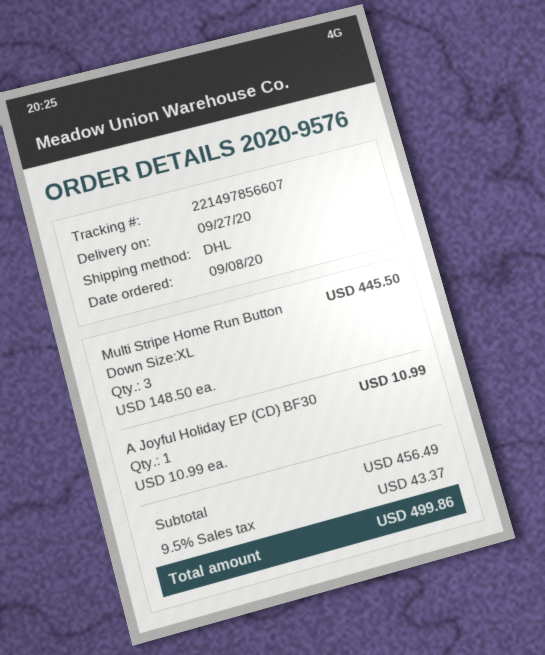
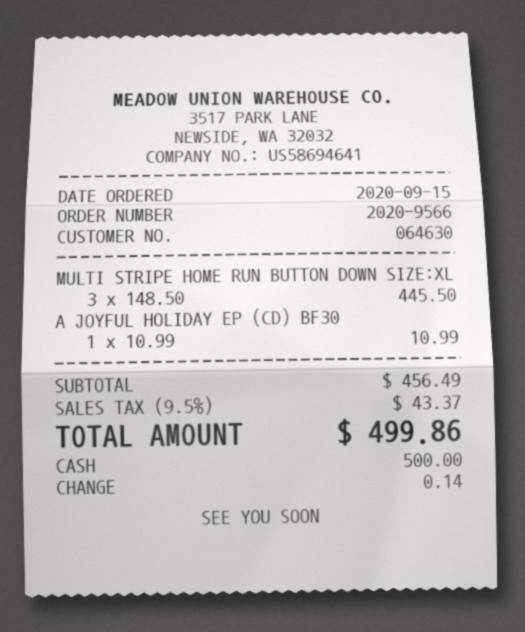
order number: 2020-9576 -> 2020-9566
order date: 2020-09-08 -> 2020-09-15

